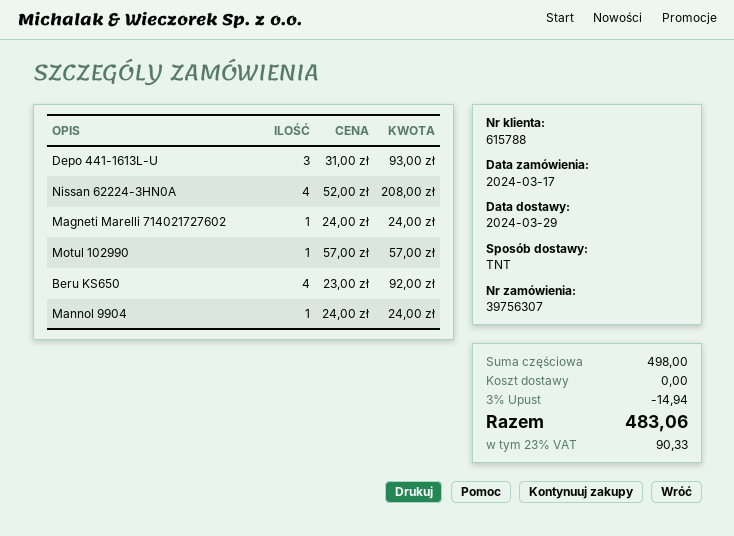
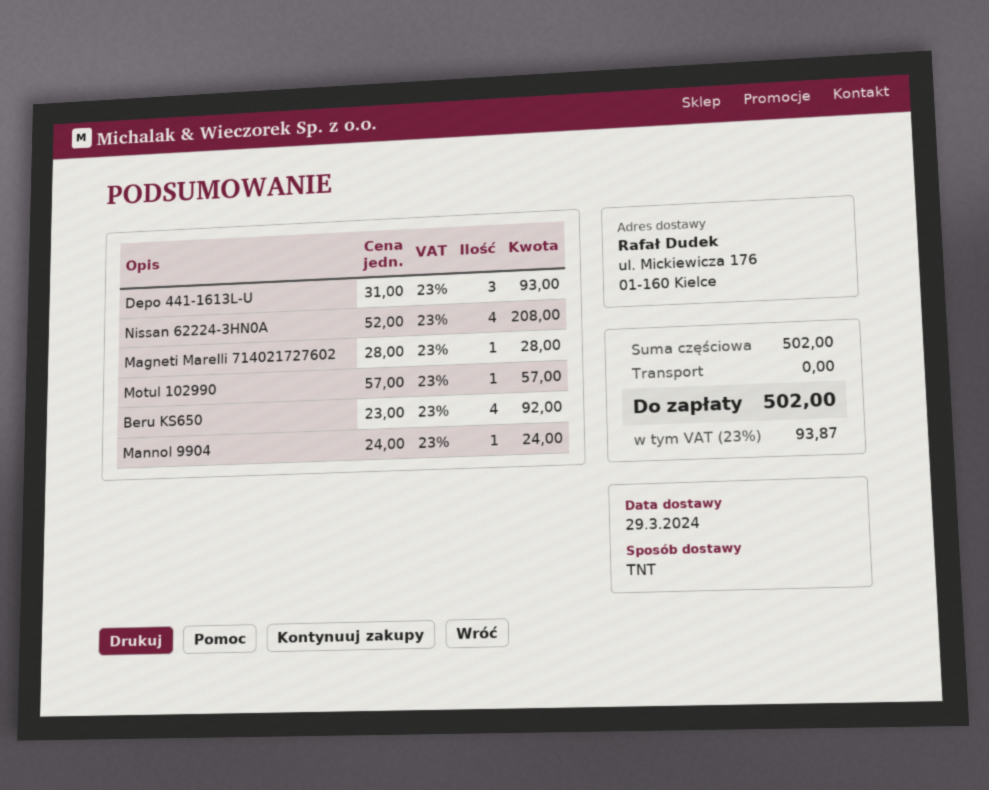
Magneti Marelli 714021727602: 1 x 24.00 = 24.00 -> 1 x 28.00 = 28.00
subtotal: 498.00 -> 502.00
discount: 3% = 14.94 -> none
tax: 23% = 90.33 -> 23% = 93.87
total: 483.06 -> 502.00

